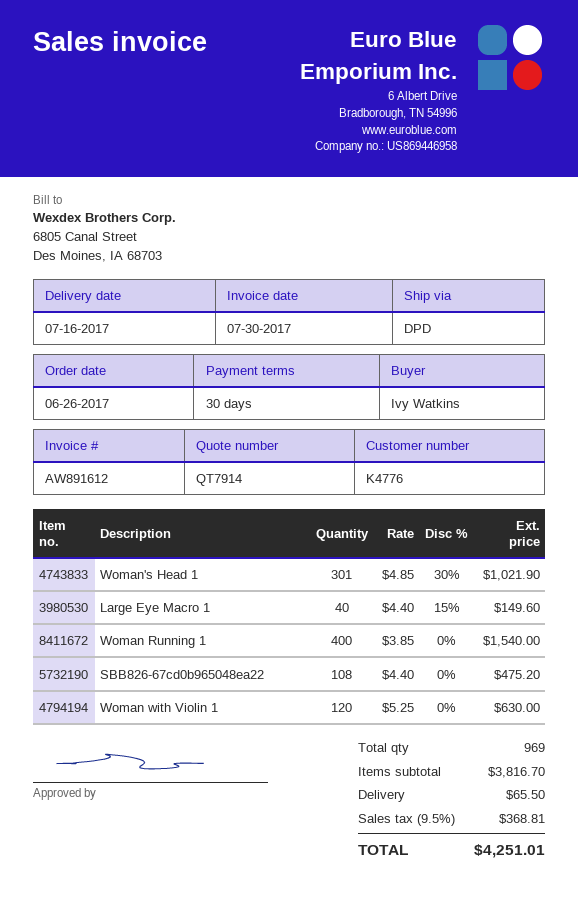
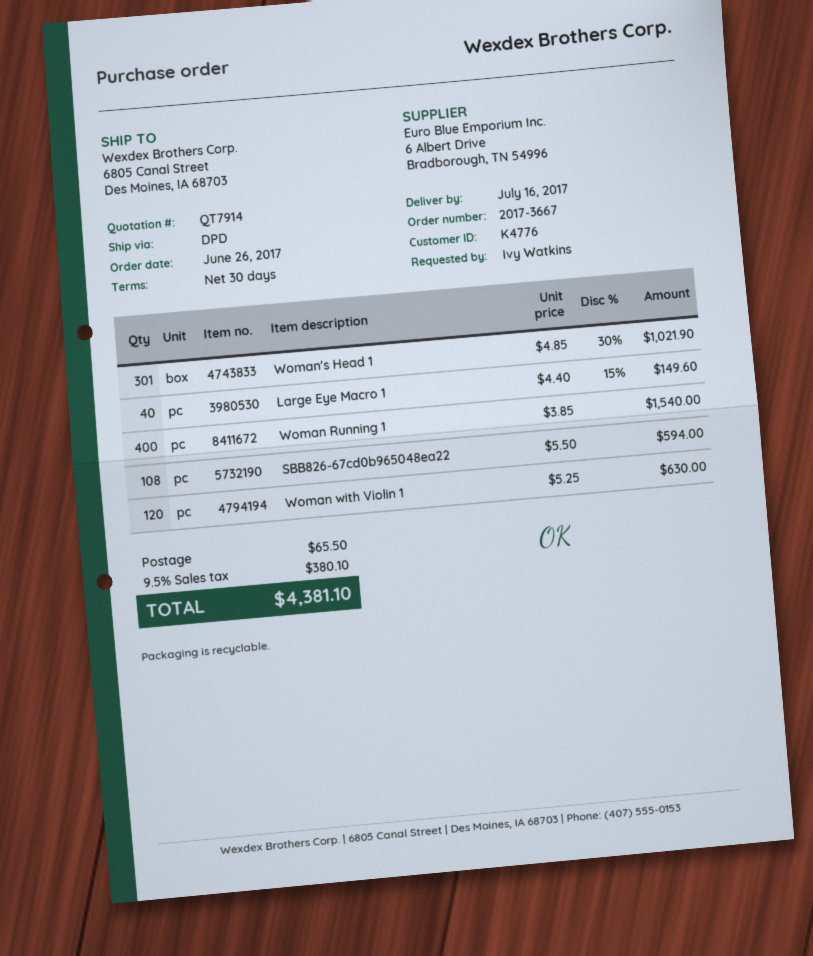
SBB826-67cd0b965048ea22: 108 x 4.40 = 475.20 -> 108 x 5.50 = 594.00
tax: 9.5% = 368.81 -> 9.5% = 380.10
total: 4251.01 -> 4381.10

